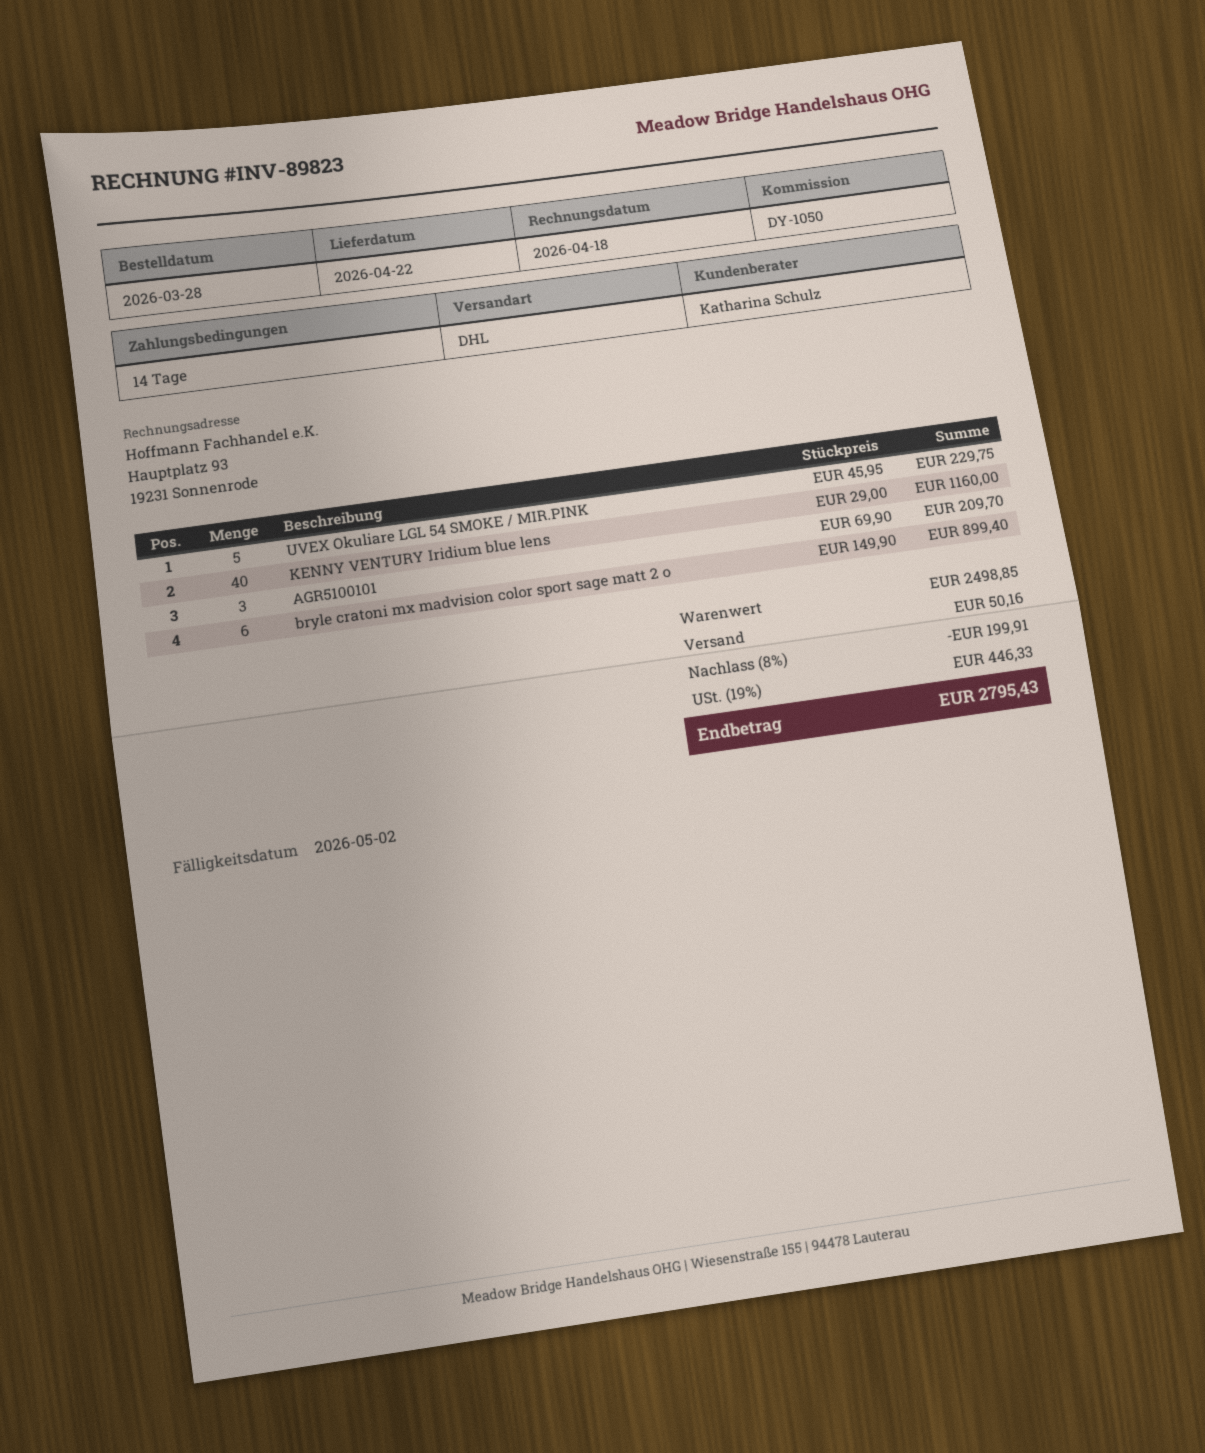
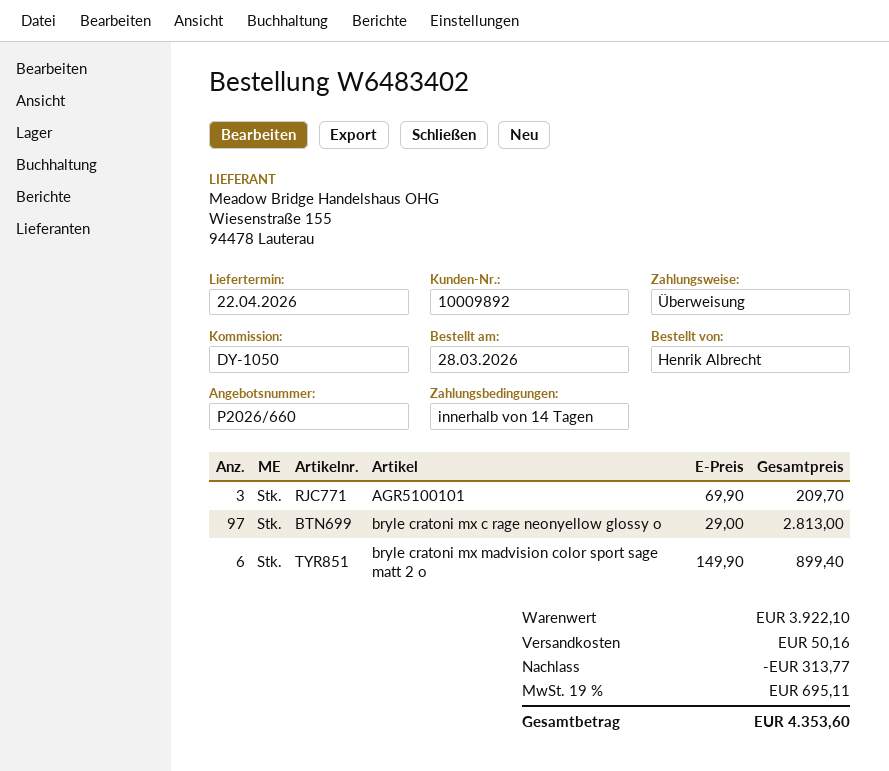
UVEX Okuliare LGL 54 SMOKE / MIR.PINK: 5 x 45.95 = 229.75 -> none
KENNY VENTURY Iridium blue lens: 40 x 29.00 = 1160.00 -> none
bryle cratoni mx c rage neonyellow glossy o: none -> 97 x 29.00 = 2813.00
subtotal: 2498.85 -> 3922.10
discount: 199.91 -> 313.77
tax: 19% = 446.33 -> 19% = 695.11
total: 2795.43 -> 4353.60

